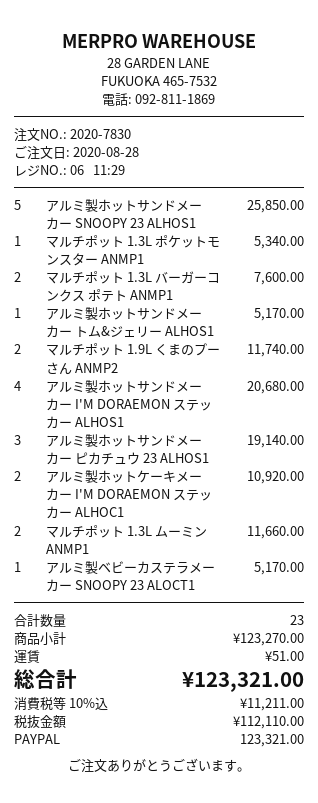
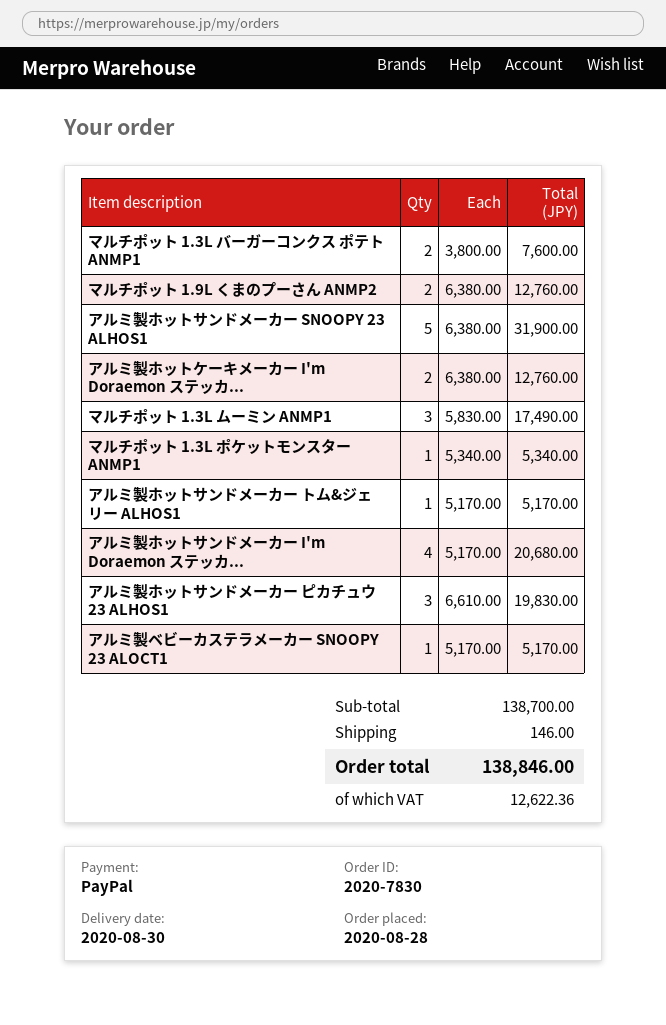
アルミ製ホットサンドメーカー SNOOPY 23 ALHOS1: 5 for 25850.00 -> 5 for 31900.00
マルチポット 1.9L くまのプーさん ANMP2: 2 for 11740.00 -> 2 for 12760.00
アルミ製ホットサンドメーカー ピカチュウ 23 ALHOS1: 3 for 19140.00 -> 3 for 19830.00
アルミ製ホットケーキメーカー I'M DORAEMON ステッカー ALHOC1: 2 for 10920.00 -> 2 for 12760.00
マルチポット 1.3L ムーミン ANMP1: 2 for 11660.00 -> 3 for 17490.00
subtotal: 123270.00 -> 138700.00
shipping: 51.00 -> 146.00
tax: 11211.00 -> 12622.36
total: 123321.00 -> 138846.00

